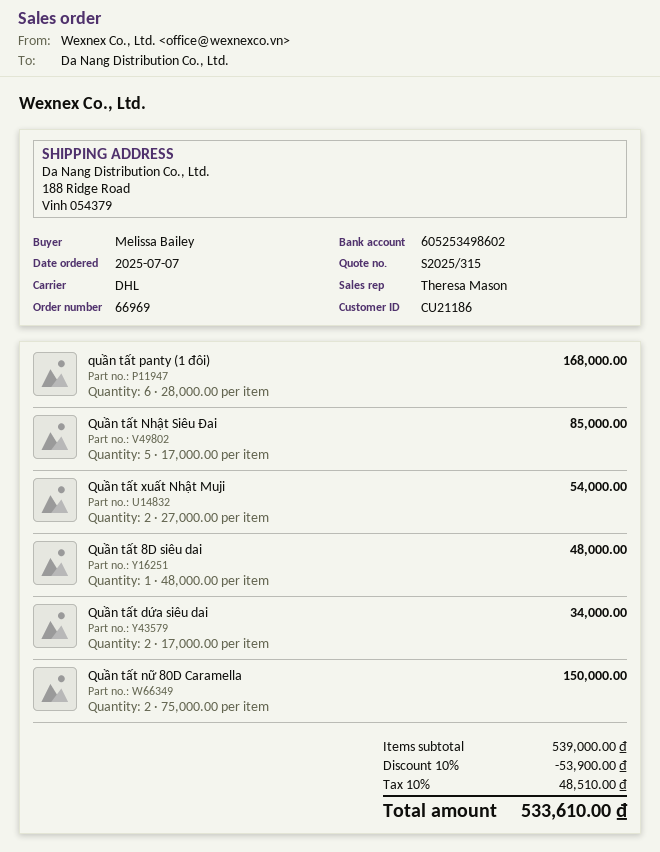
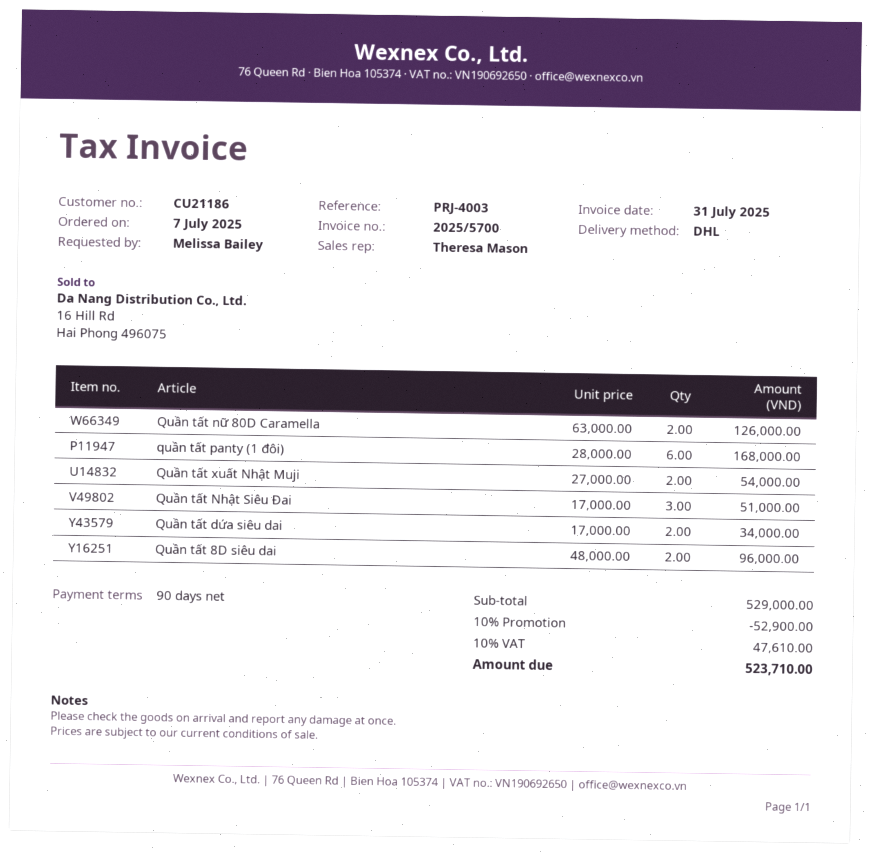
Quần tất Nhật Siêu Đai: 5 x 17000.00 = 85000.00 -> 3 x 17000.00 = 51000.00
Quần tất 8D siêu dai: 1 x 48000.00 = 48000.00 -> 2 x 48000.00 = 96000.00
Quần tất nữ 80D Caramella: 2 x 75000.00 = 150000.00 -> 2 x 63000.00 = 126000.00
subtotal: 539000.00 -> 529000.00
discount: 10% = 53900.00 -> 10% = 52900.00
tax: 10% = 48510.00 -> 10% = 47610.00
total: 533610.00 -> 523710.00

